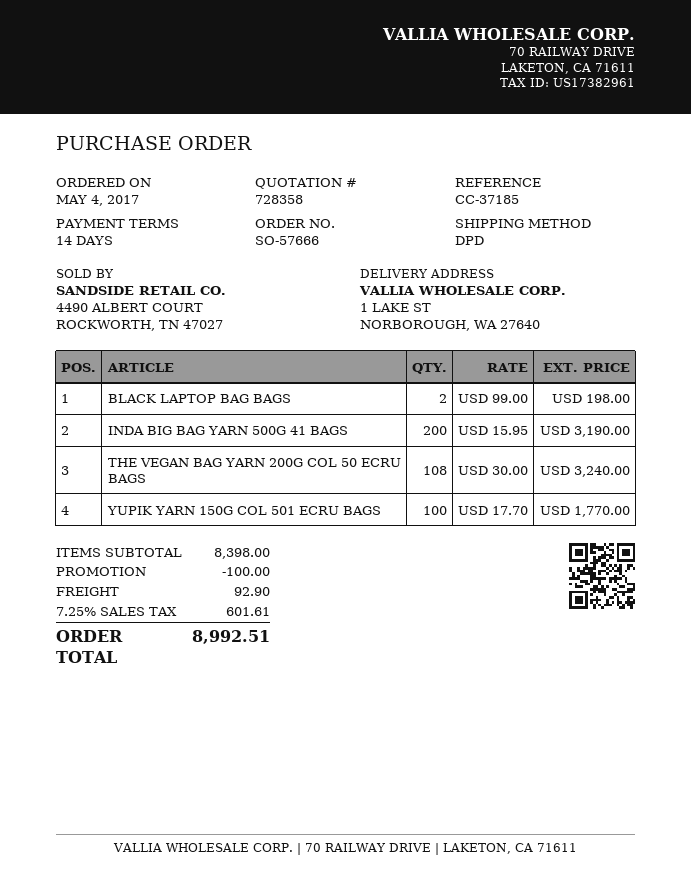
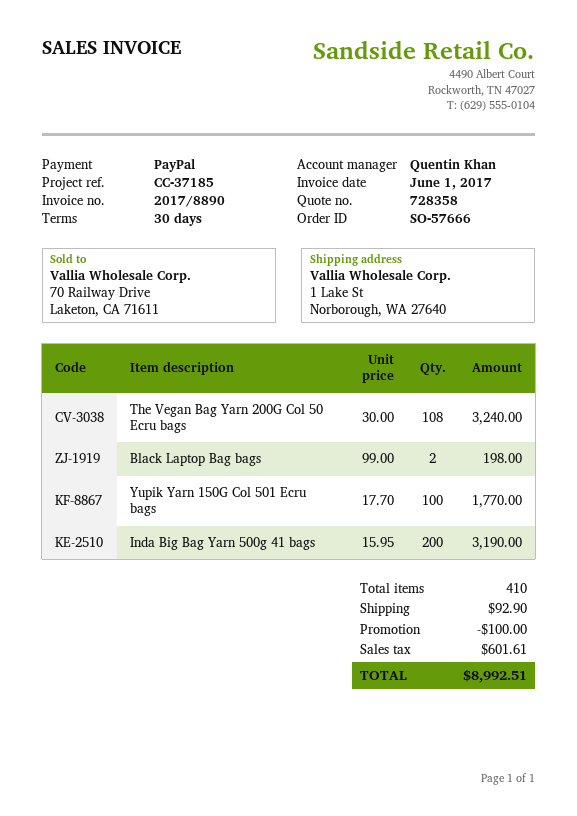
payment terms: 14 days -> 30 days

